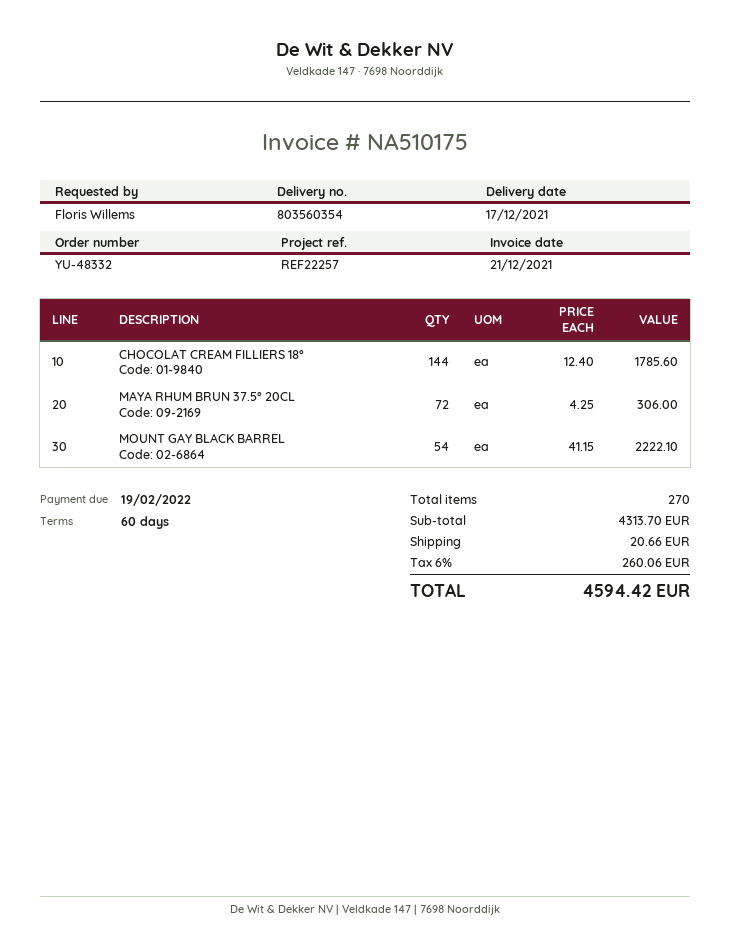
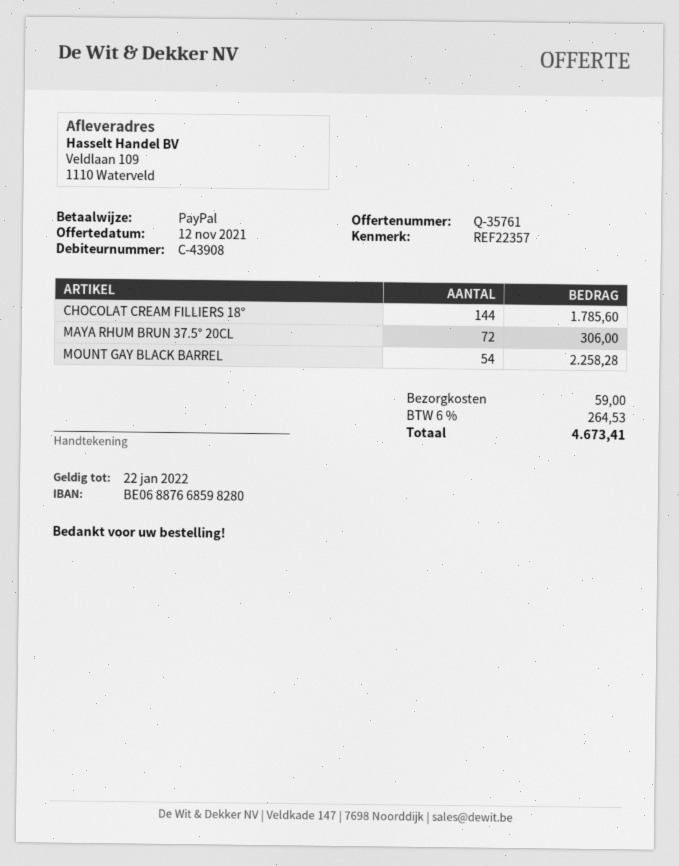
reference: REF22257 -> REF22357
MOUNT GAY BLACK BARREL: 54 for 2222.10 -> 54 for 2258.28
shipping: 20.66 -> 59.00
tax: 6% = 260.06 -> 6% = 264.53
total: 4594.42 -> 4673.41

